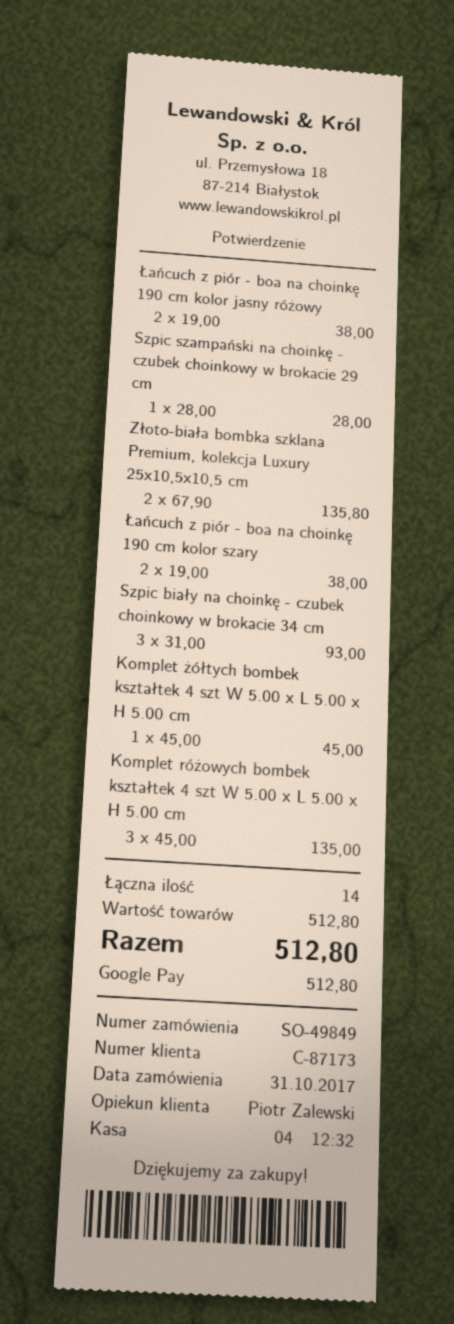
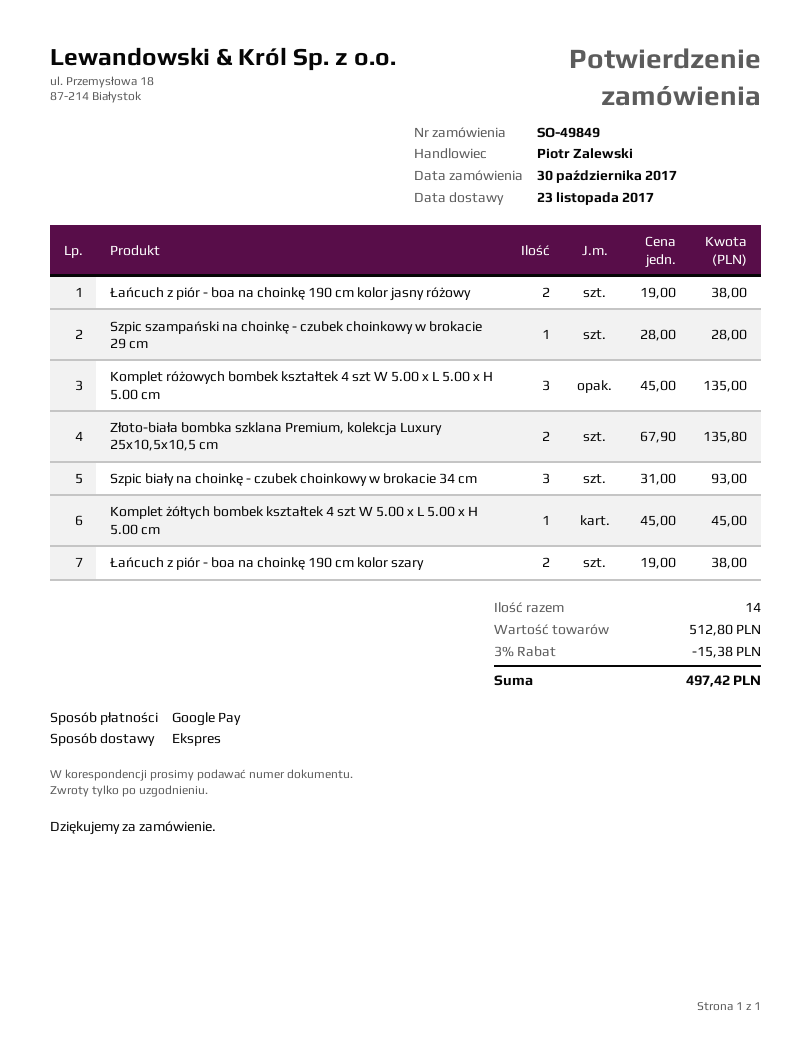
order date: 2017-10-31 -> 2017-10-30
discount: none -> 3% = 15.38
total: 512.80 -> 497.42

